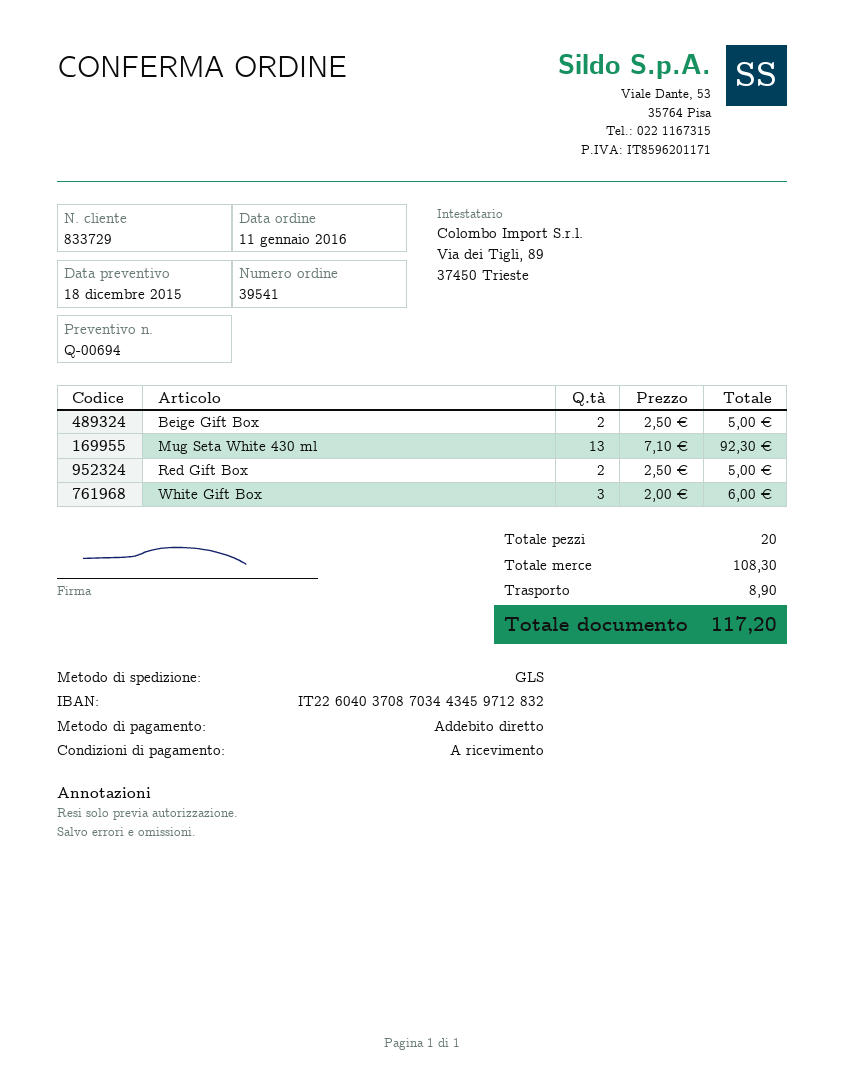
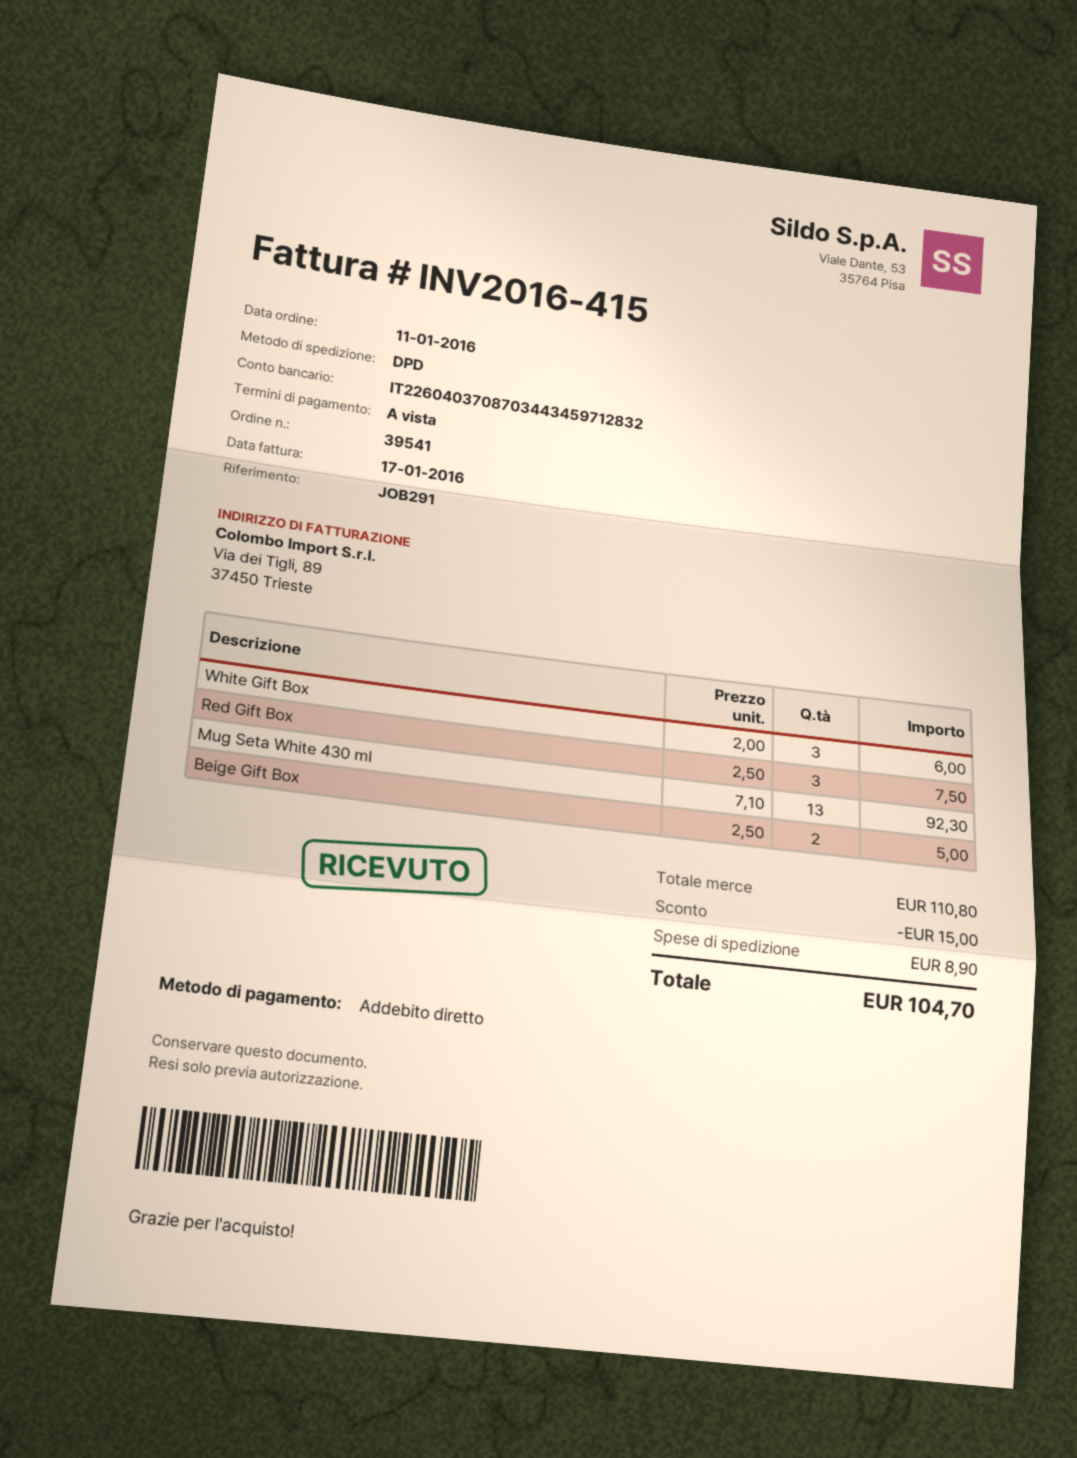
shipping method: GLS -> DPD
Red Gift Box: 2 x 2.50 = 5.00 -> 3 x 2.50 = 7.50
subtotal: 108.30 -> 110.80
discount: none -> 15.00
total: 117.20 -> 104.70

